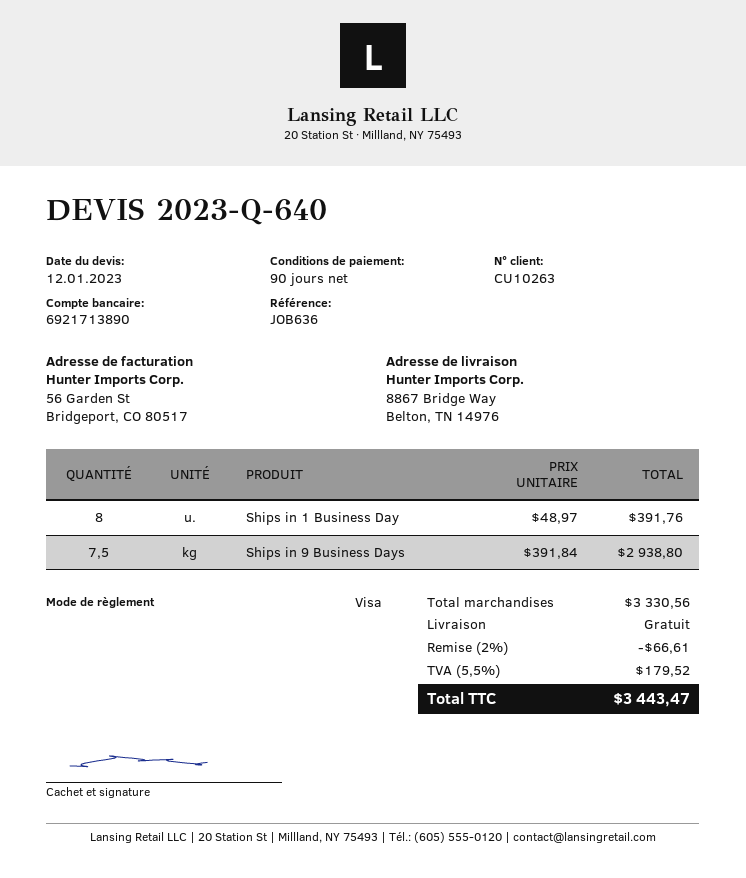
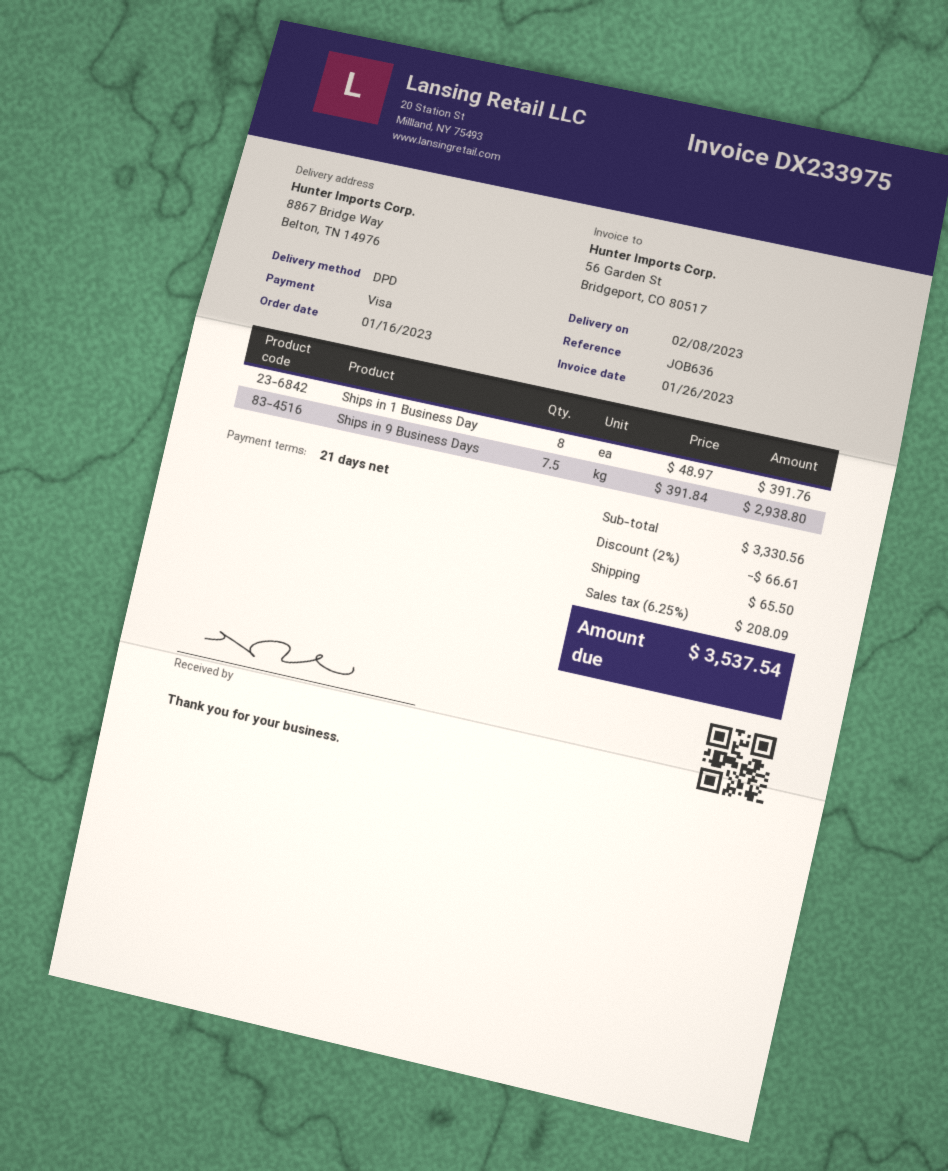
payment terms: 90 days -> 21 days
shipping: 0.00 -> 65.50
tax: 5.5% = 179.52 -> 6.25% = 208.09
total: 3443.47 -> 3537.54

